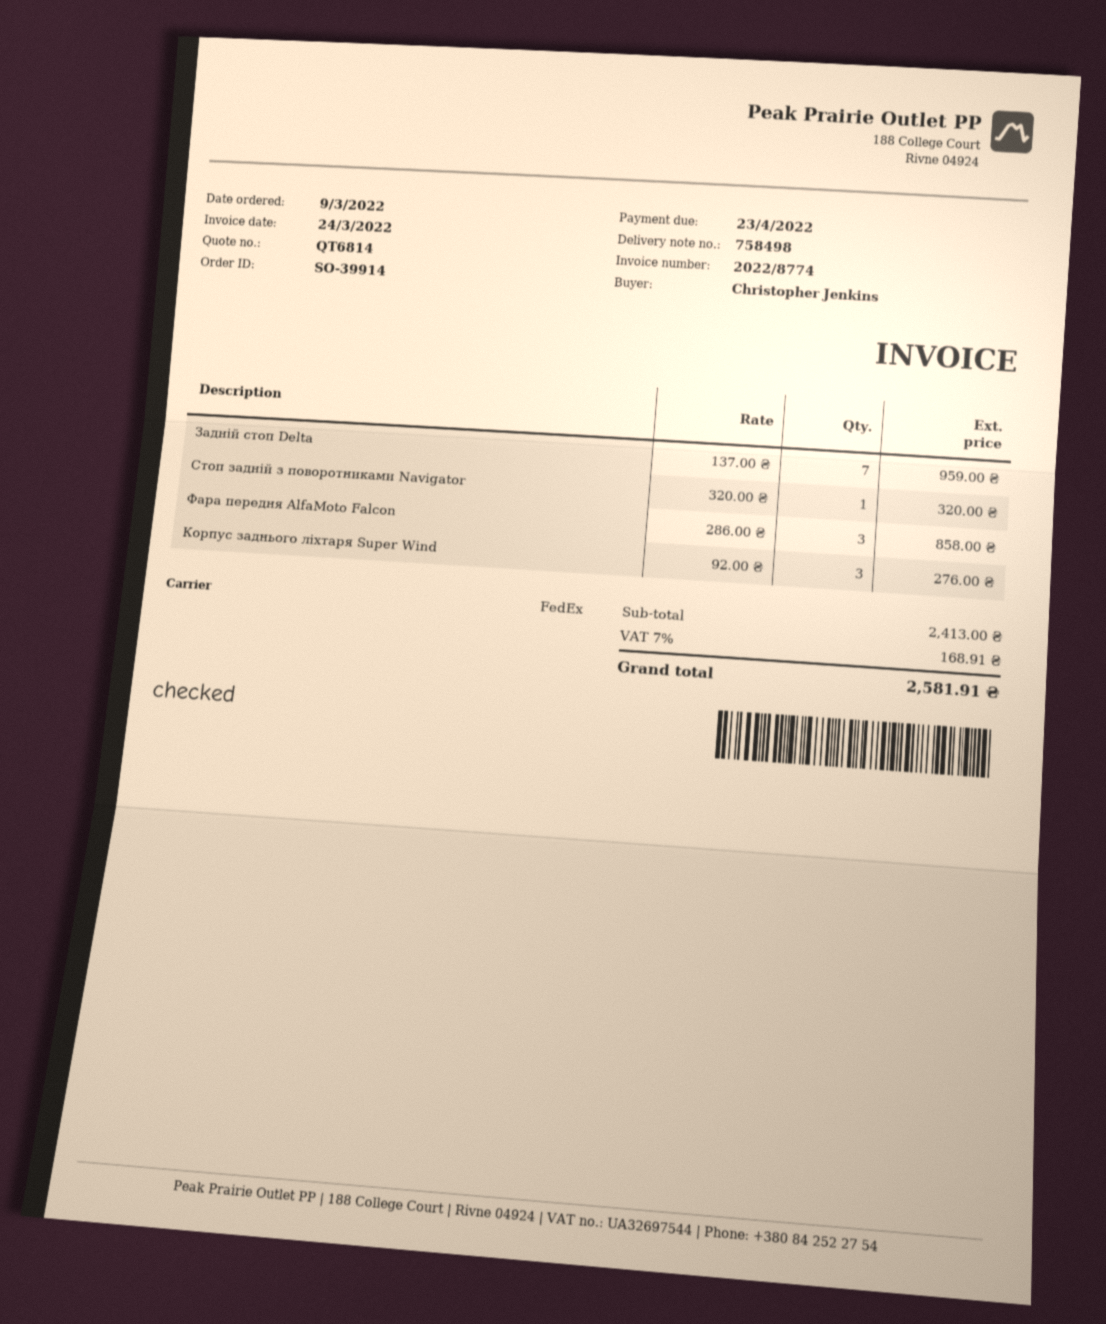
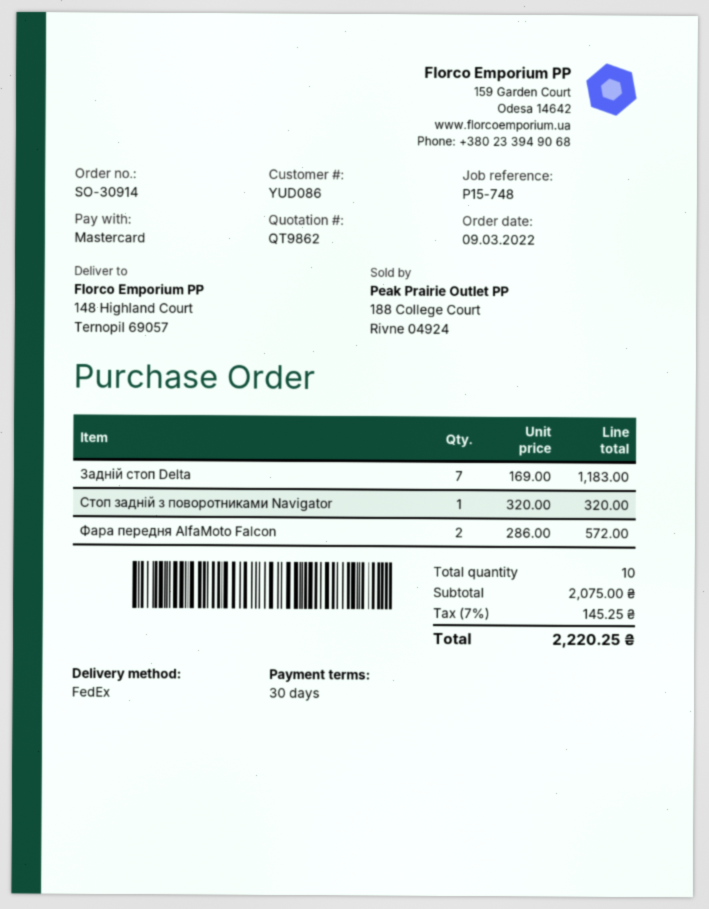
quote number: QT6814 -> QT9862
order number: SO-39914 -> SO-30914
Задній стоп Delta: 7 x 137.00 = 959.00 -> 7 x 169.00 = 1183.00
Фара передня AlfaMoto Falcon: 3 x 286.00 = 858.00 -> 2 x 286.00 = 572.00
Корпус заднього ліхтаря Super Wind: 3 x 92.00 = 276.00 -> none
subtotal: 2413.00 -> 2075.00
tax: 7% = 168.91 -> 7% = 145.25
total: 2581.91 -> 2220.25

